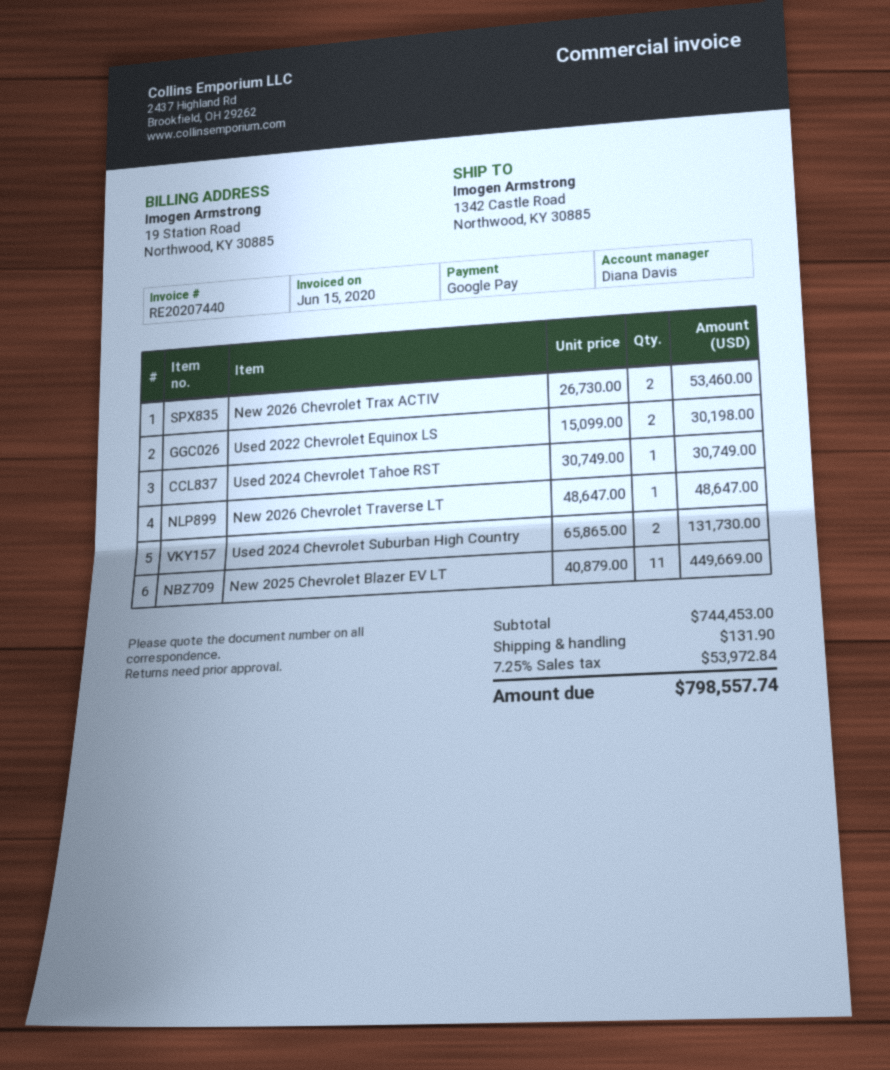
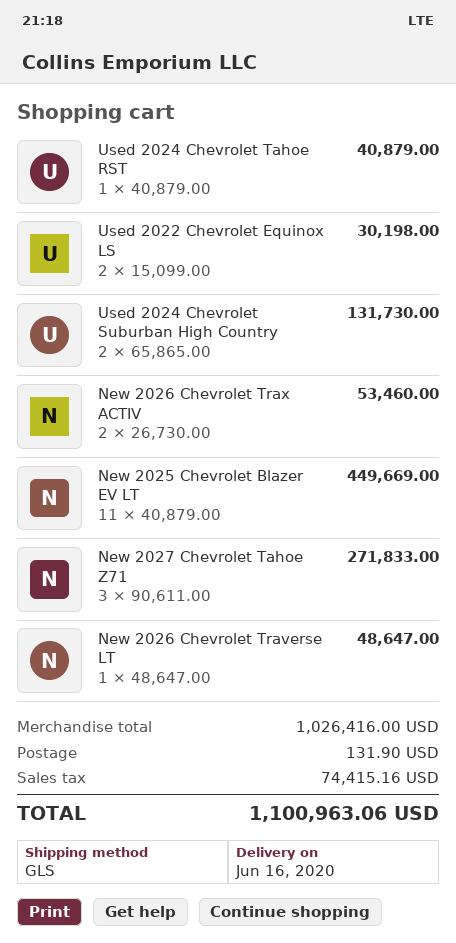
Used 2024 Chevrolet Tahoe RST: 1 x 30749.00 = 30749.00 -> 1 x 40879.00 = 40879.00
New 2027 Chevrolet Tahoe Z71: none -> 3 x 90611.00 = 271833.00
subtotal: 744453.00 -> 1026416.00
tax: 53972.84 -> 74415.16
total: 798557.74 -> 1100963.06

